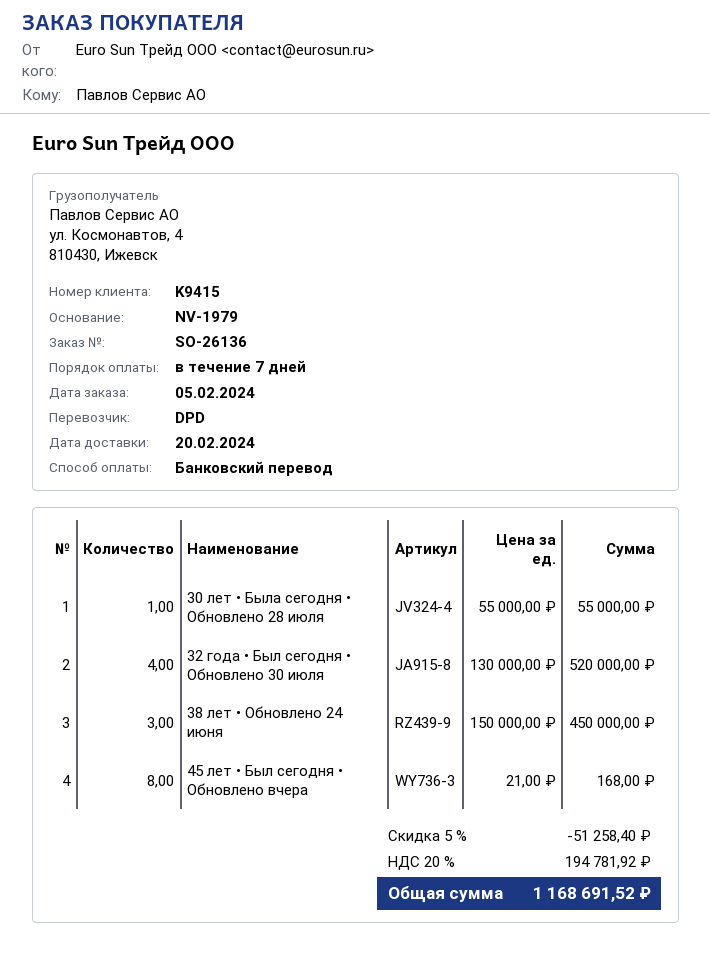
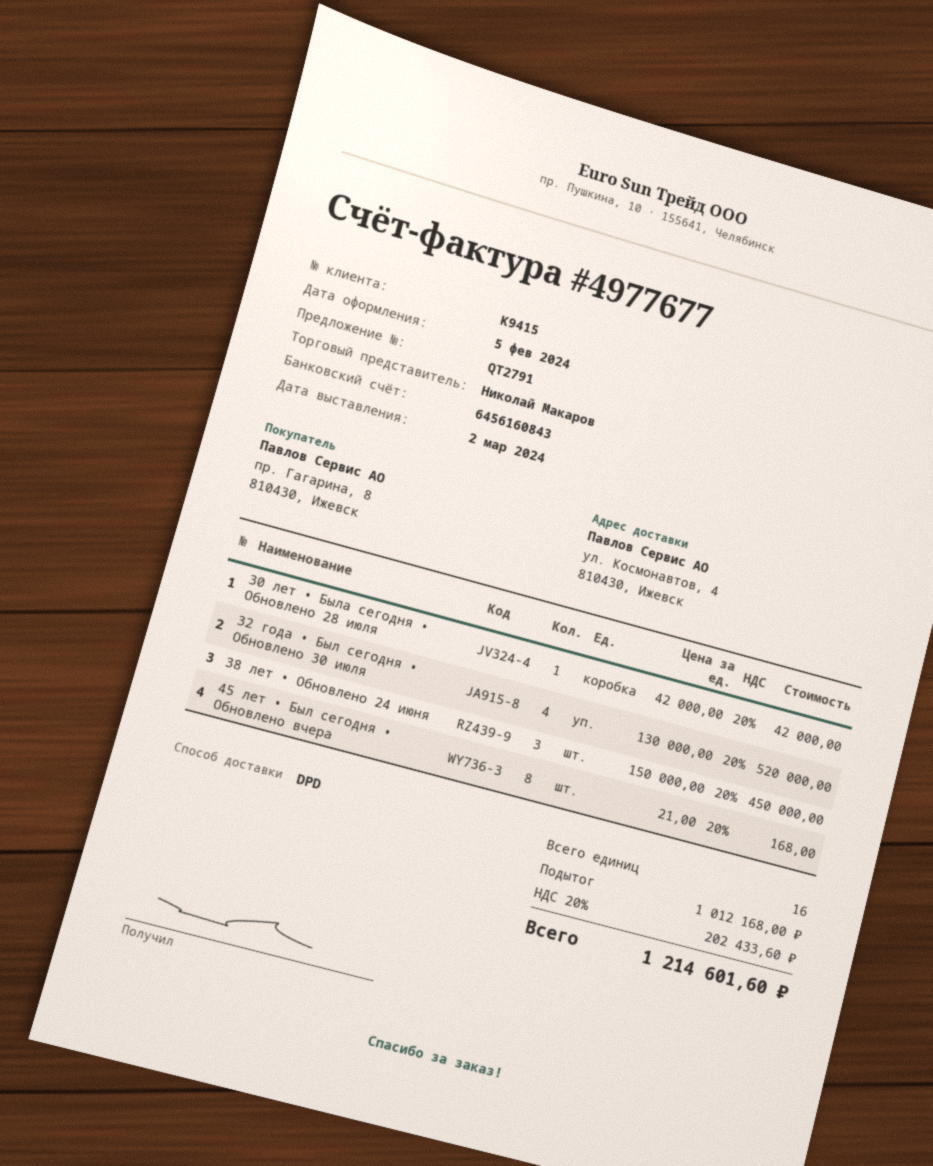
30 лет • Была сегодня • Обновлено 28 июля: 1 x 55000.00 = 55000.00 -> 1 x 42000.00 = 42000.00
discount: 5% = 51258.40 -> none
tax: 20% = 194781.92 -> 20% = 202433.60
total: 1168691.52 -> 1214601.60

